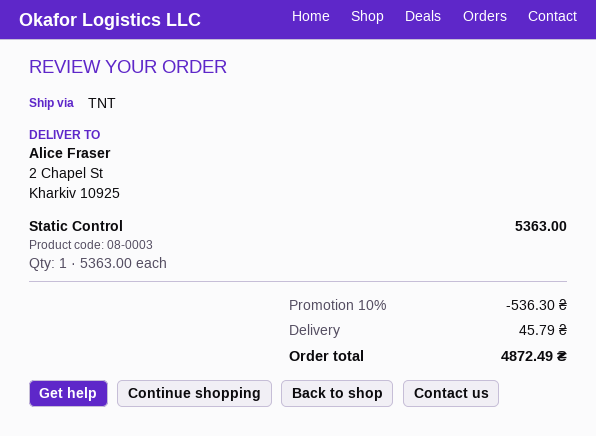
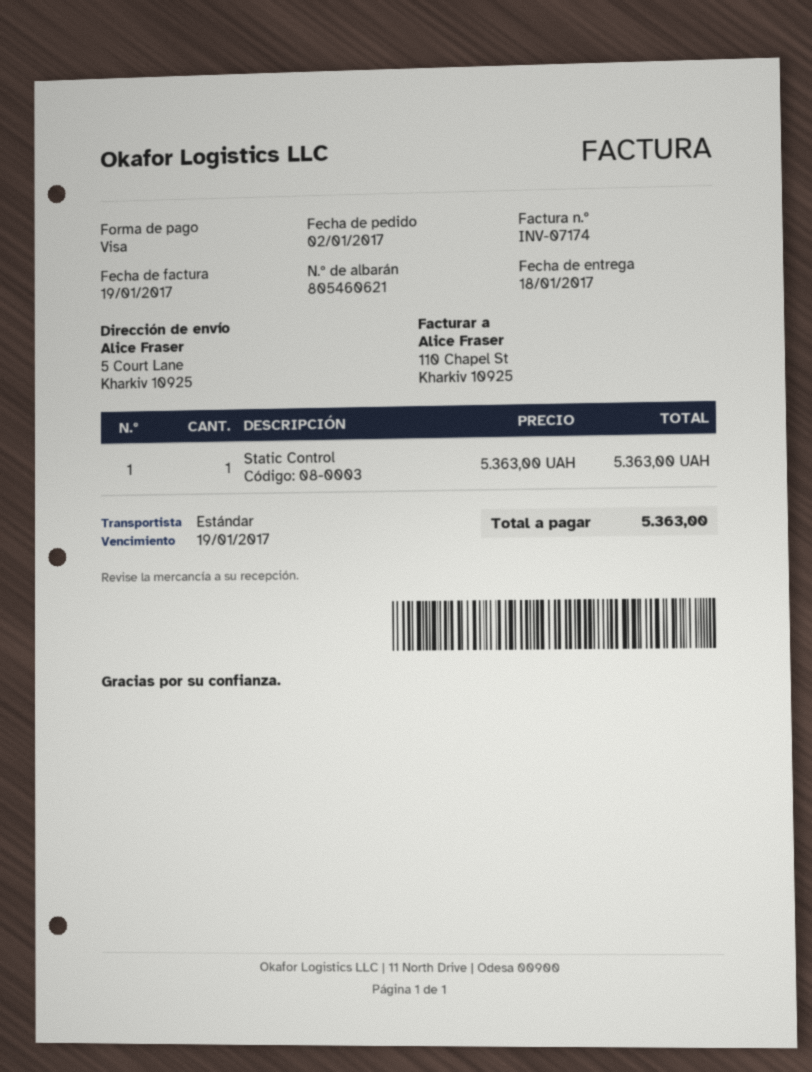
shipping method: TNT -> standard
ship to: 2 Chapel St, Kharkiv 10925 -> 5 Court Lane, Kharkiv 10925
discount: 10% = 536.30 -> none
shipping: 45.79 -> none
total: 4872.49 -> 5363.00

